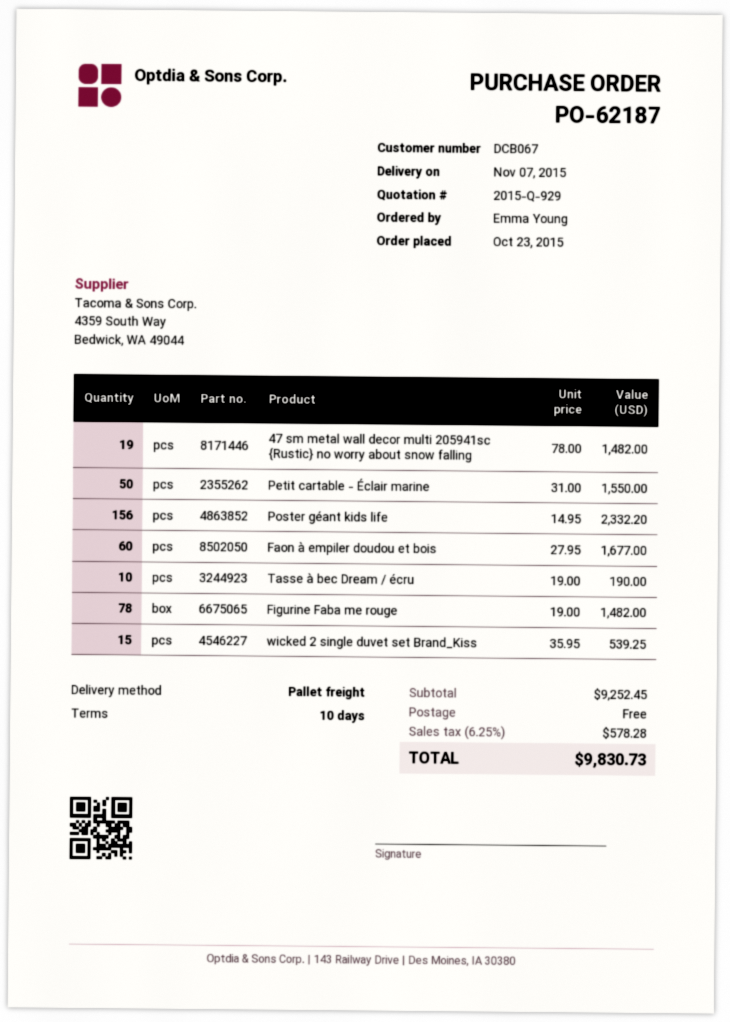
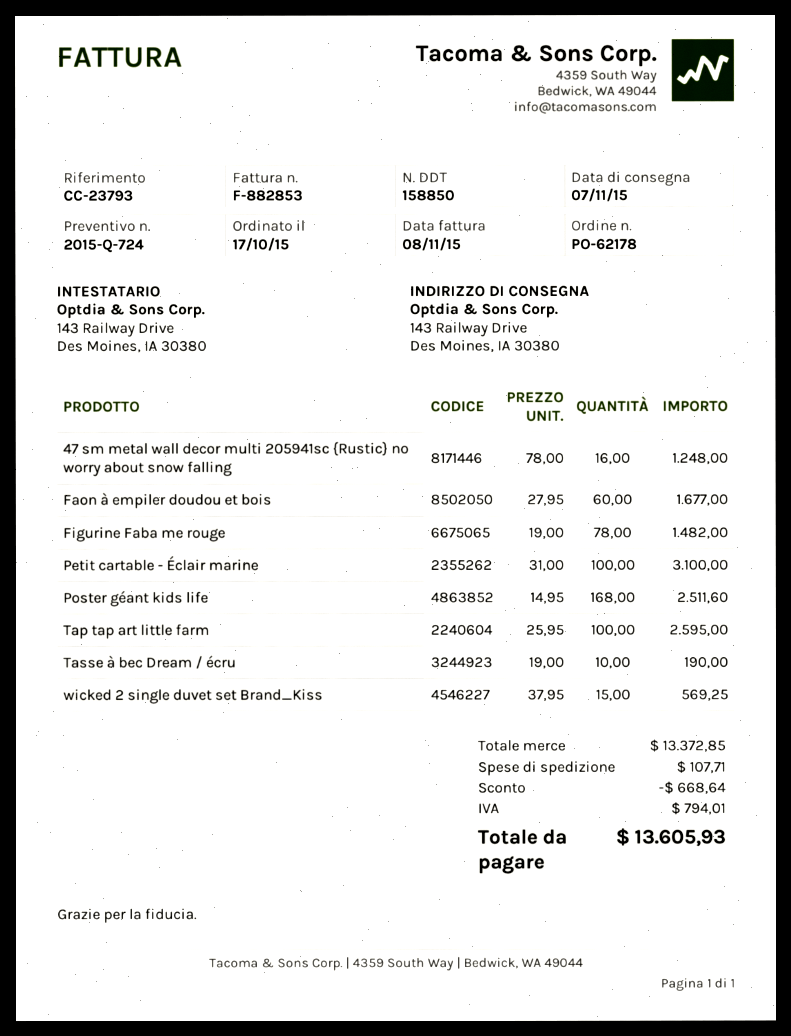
quote number: 2015-Q-929 -> 2015-Q-724
order number: PO-62187 -> PO-62178
order date: 2015-10-23 -> 2015-10-17
47 sm metal wall decor multi 205941sc {Rustic} no worry about snow falling: 19 x 78.00 = 1482.00 -> 16 x 78.00 = 1248.00
Petit cartable - Éclair marine: 50 x 31.00 = 1550.00 -> 100 x 31.00 = 3100.00
Poster géant kids life: 156 x 14.95 = 2332.20 -> 168 x 14.95 = 2511.60
wicked 2 single duvet set Brand_Kiss: 15 x 35.95 = 539.25 -> 15 x 37.95 = 569.25
Tap tap art little farm: none -> 100 x 25.95 = 2595.00
subtotal: 9252.45 -> 13372.85
discount: none -> 668.64
shipping: 0.00 -> 107.71
tax: 578.28 -> 794.01
total: 9830.73 -> 13605.93

